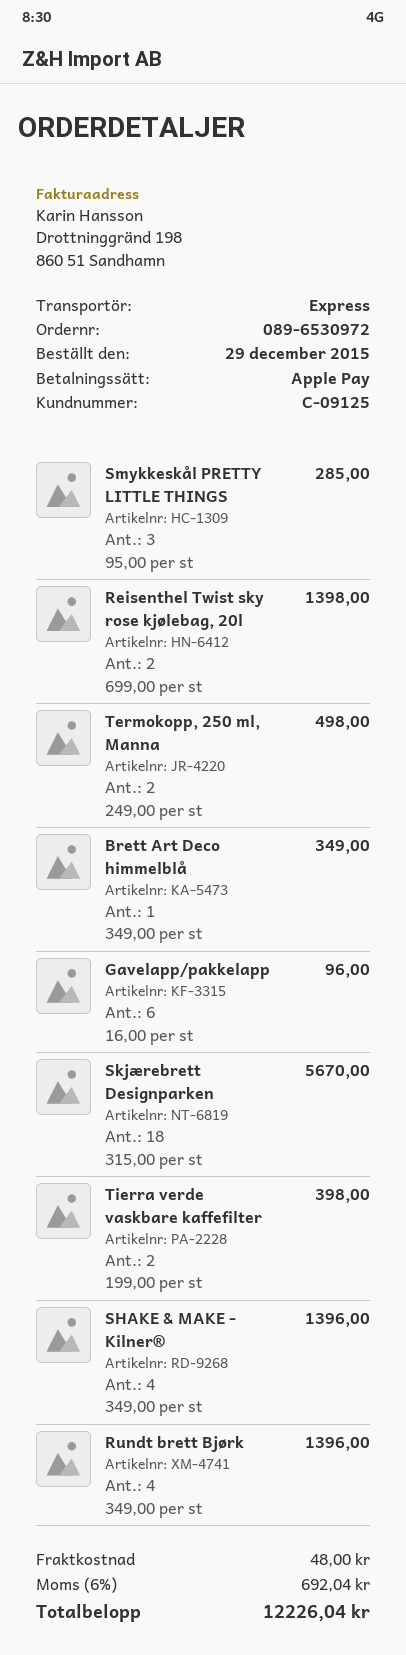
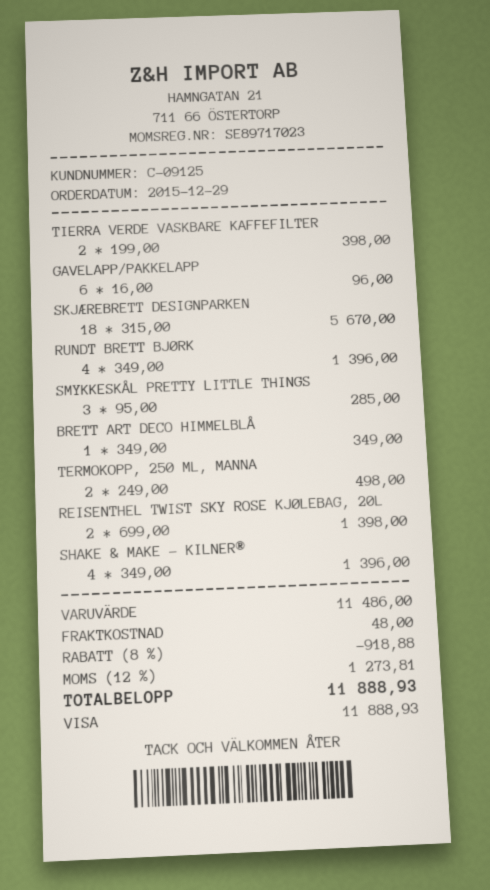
payment method: Apple Pay -> Visa
discount: none -> 8% = 918.88
tax: 6% = 692.04 -> 12% = 1273.81
total: 12226.04 -> 11888.93

